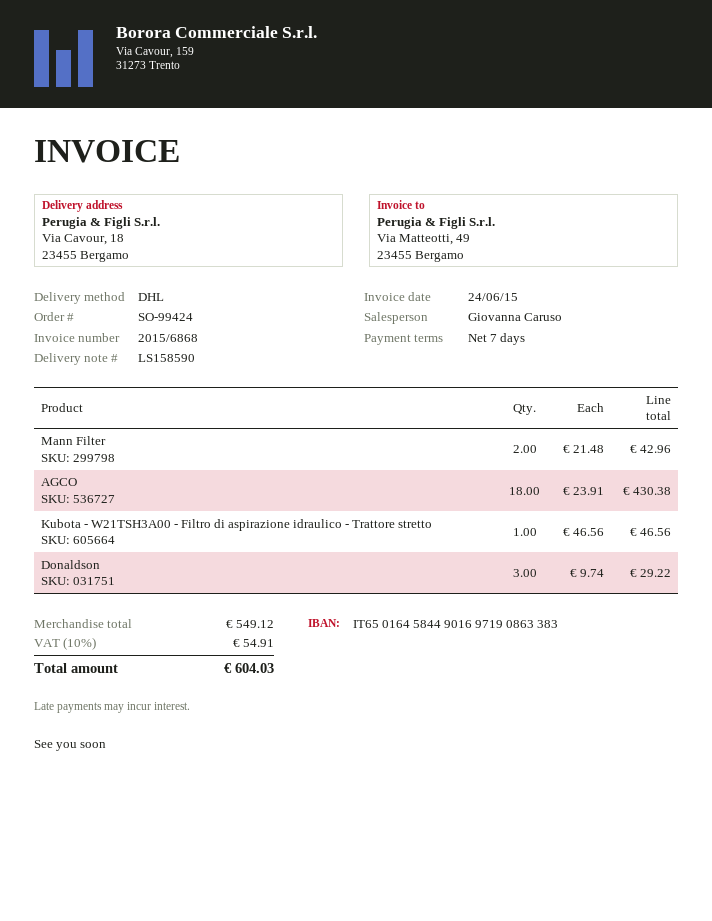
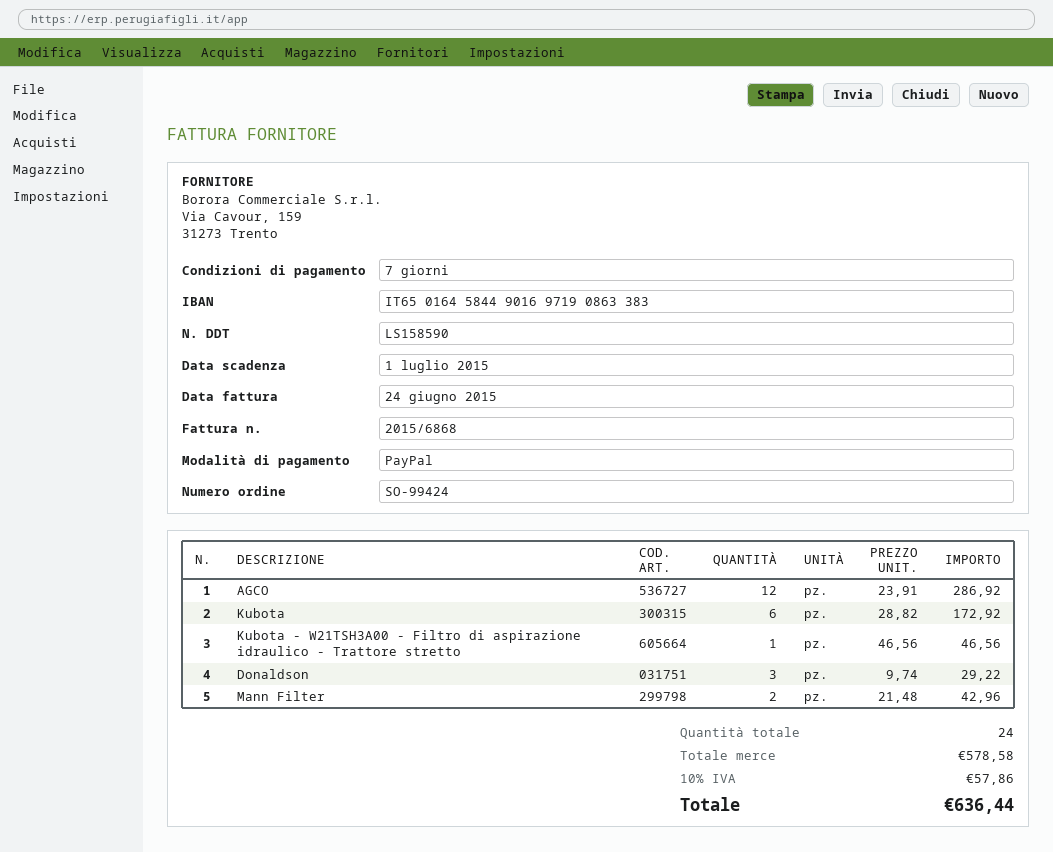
AGCO: 18 x 23.91 = 430.38 -> 12 x 23.91 = 286.92
Kubota: none -> 6 x 28.82 = 172.92
subtotal: 549.12 -> 578.58
tax: 10% = 54.91 -> 10% = 57.86
total: 604.03 -> 636.44

